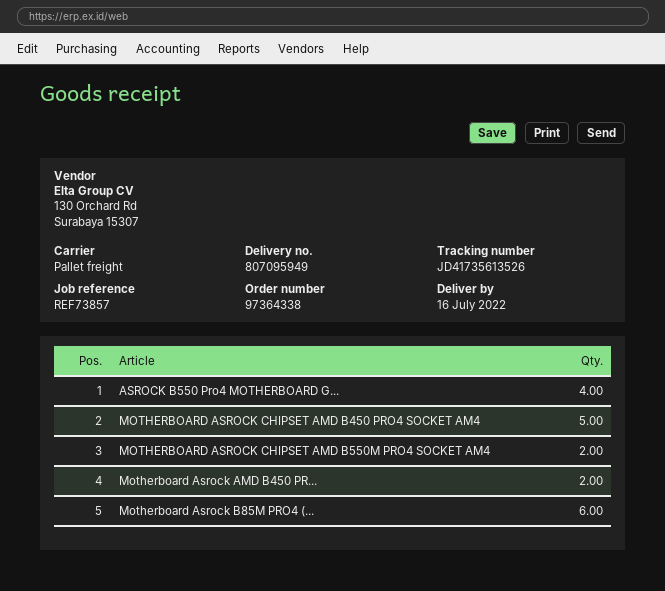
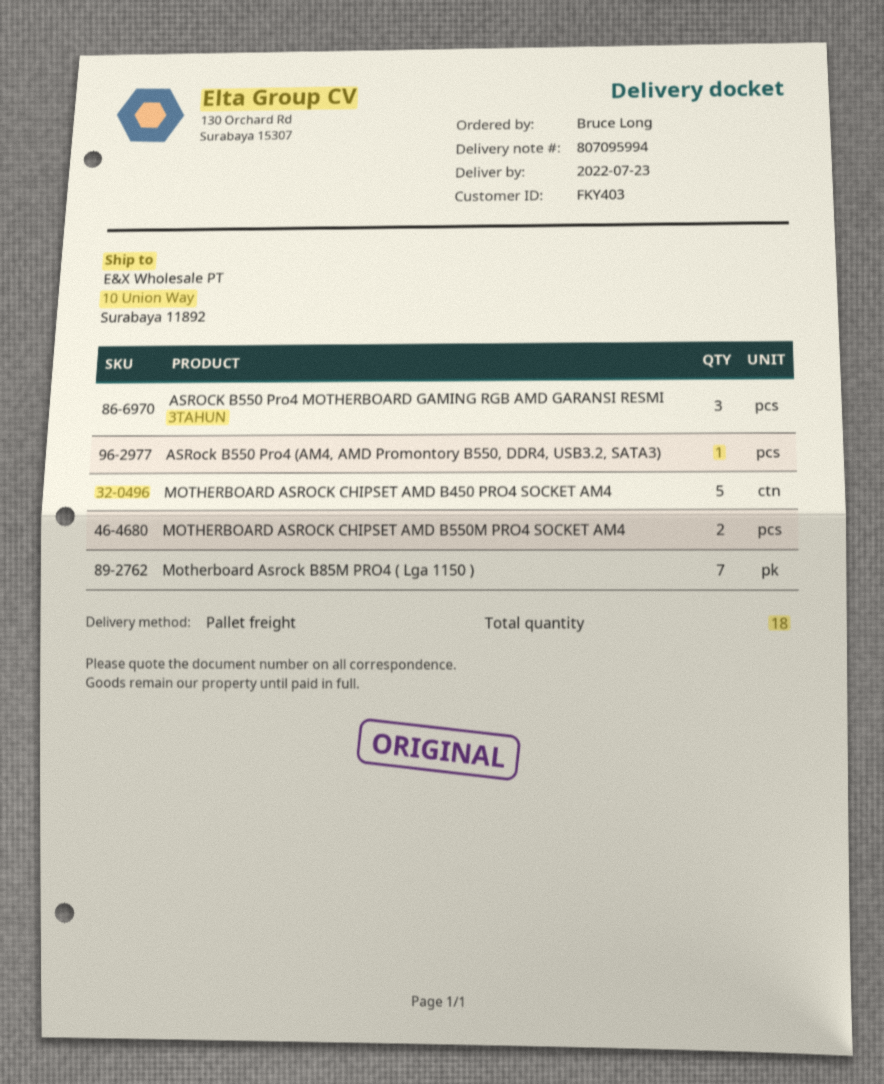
delivery note number: 807095949 -> 807095994
delivery date: 2022-07-16 -> 2022-07-23
ASROCK B550 Pro4 MOTHERBOARD G...: 4 -> 3
Motherboard Asrock AMD B450 PR...: 2 -> none
Motherboard Asrock B85M PRO4 (...: 6 -> 7
ASRock B550 Pro4 (AM4, AMD Promontory B550, DDR4, USB3.2, SATA3): none -> 1

